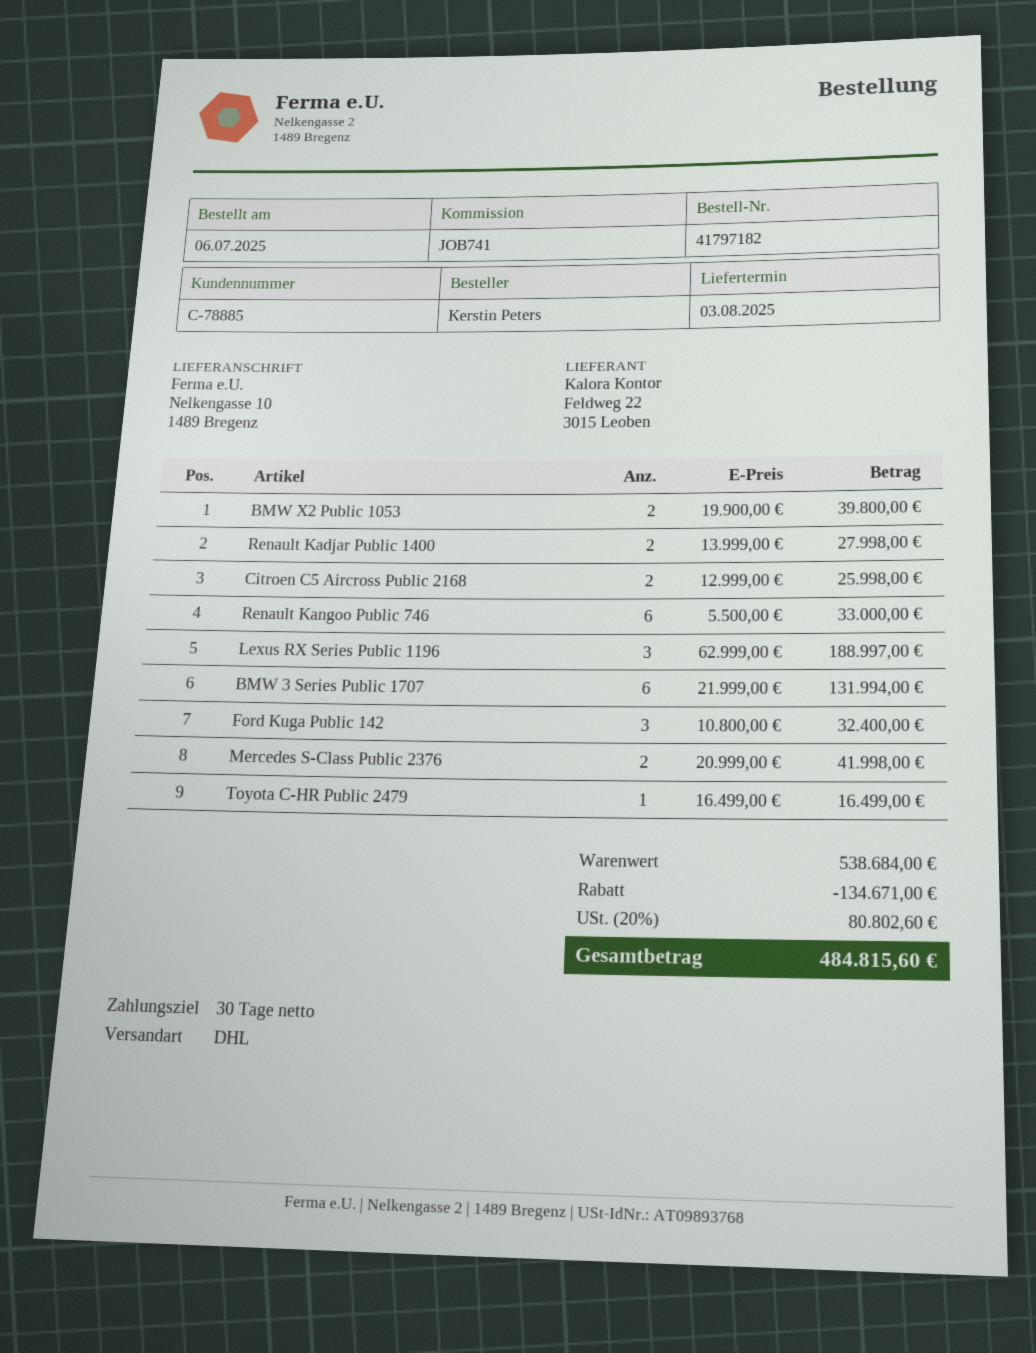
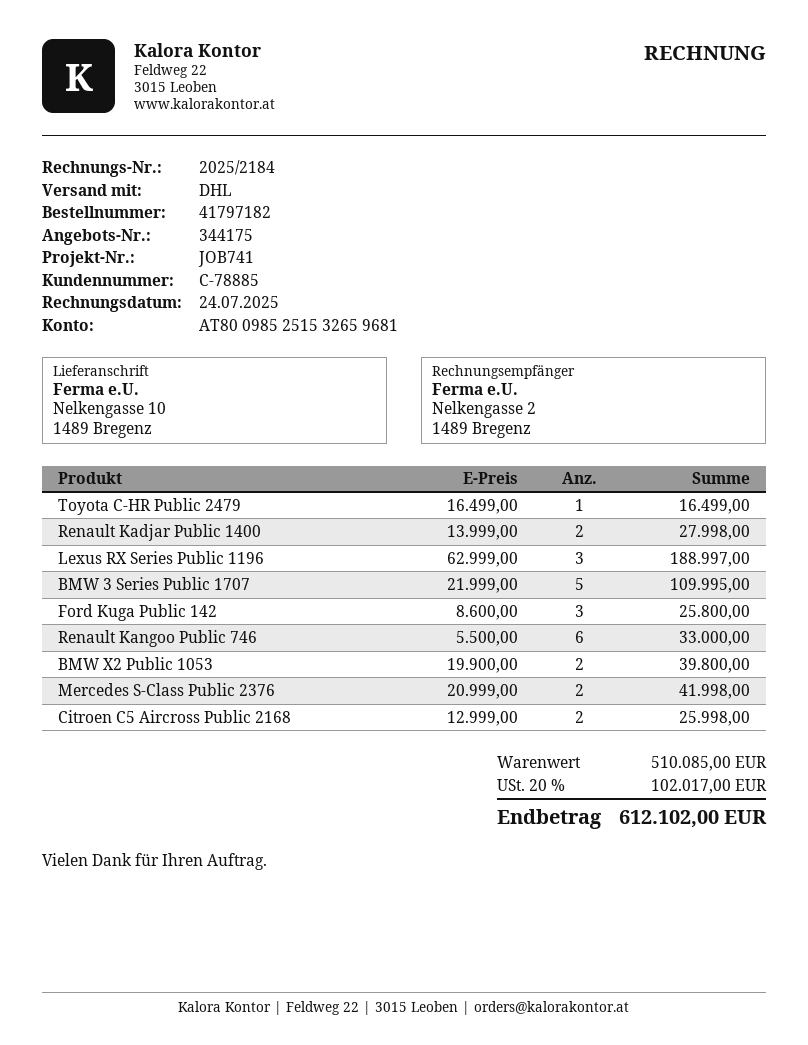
BMW 3 Series Public 1707: 6 x 21999.00 = 131994.00 -> 5 x 21999.00 = 109995.00
Ford Kuga Public 142: 3 x 10800.00 = 32400.00 -> 3 x 8600.00 = 25800.00
subtotal: 538684.00 -> 510085.00
discount: 134671.00 -> none
tax: 20% = 80802.60 -> 20% = 102017.00
total: 484815.60 -> 612102.00

